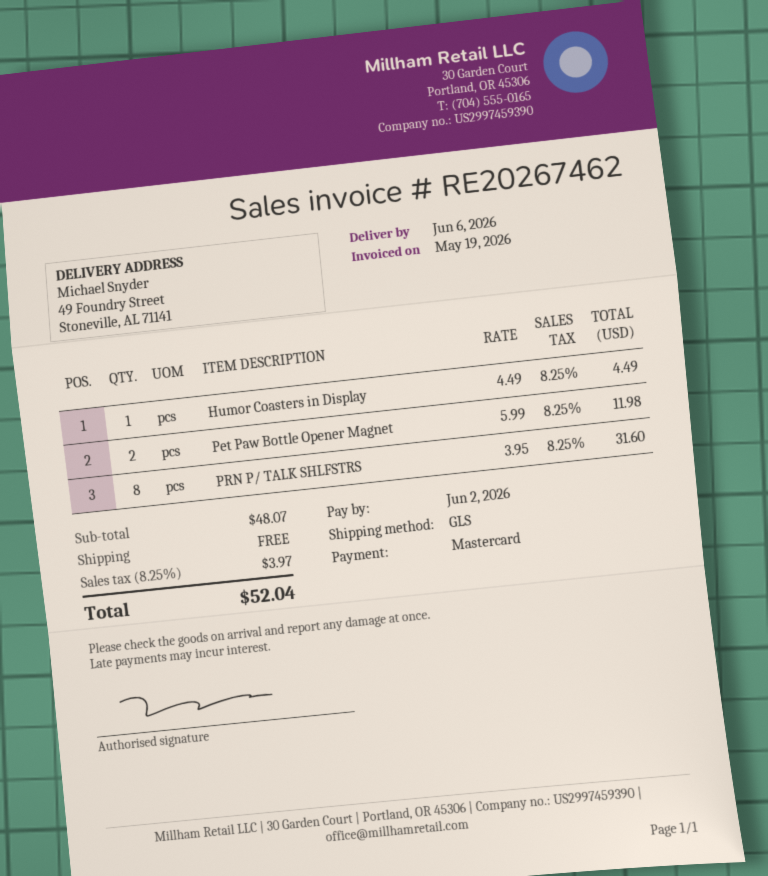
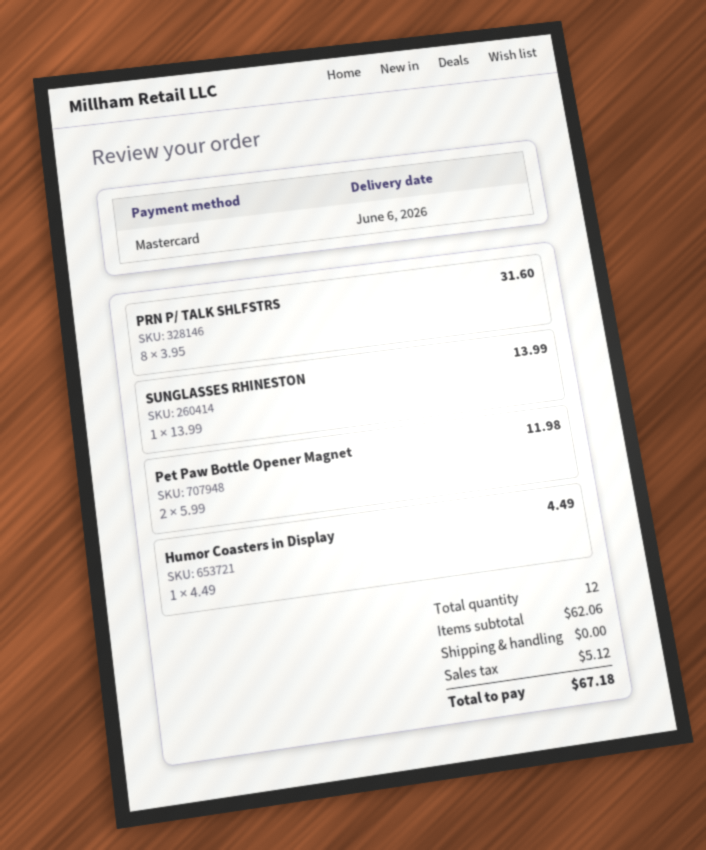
SUNGLASSES RHINESTON: none -> 1 x 13.99 = 13.99
subtotal: 48.07 -> 62.06
tax: 3.97 -> 5.12
total: 52.04 -> 67.18

